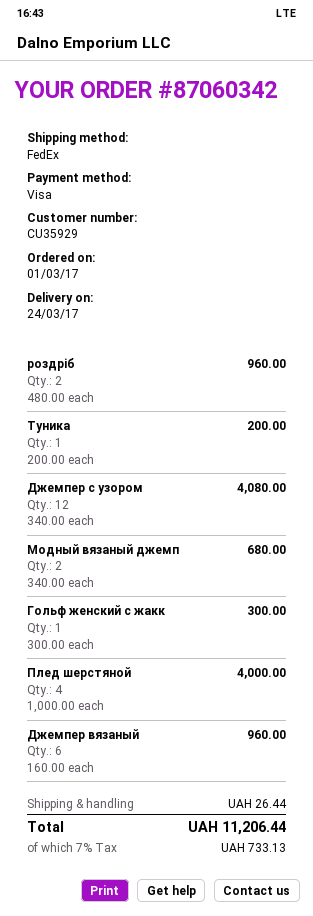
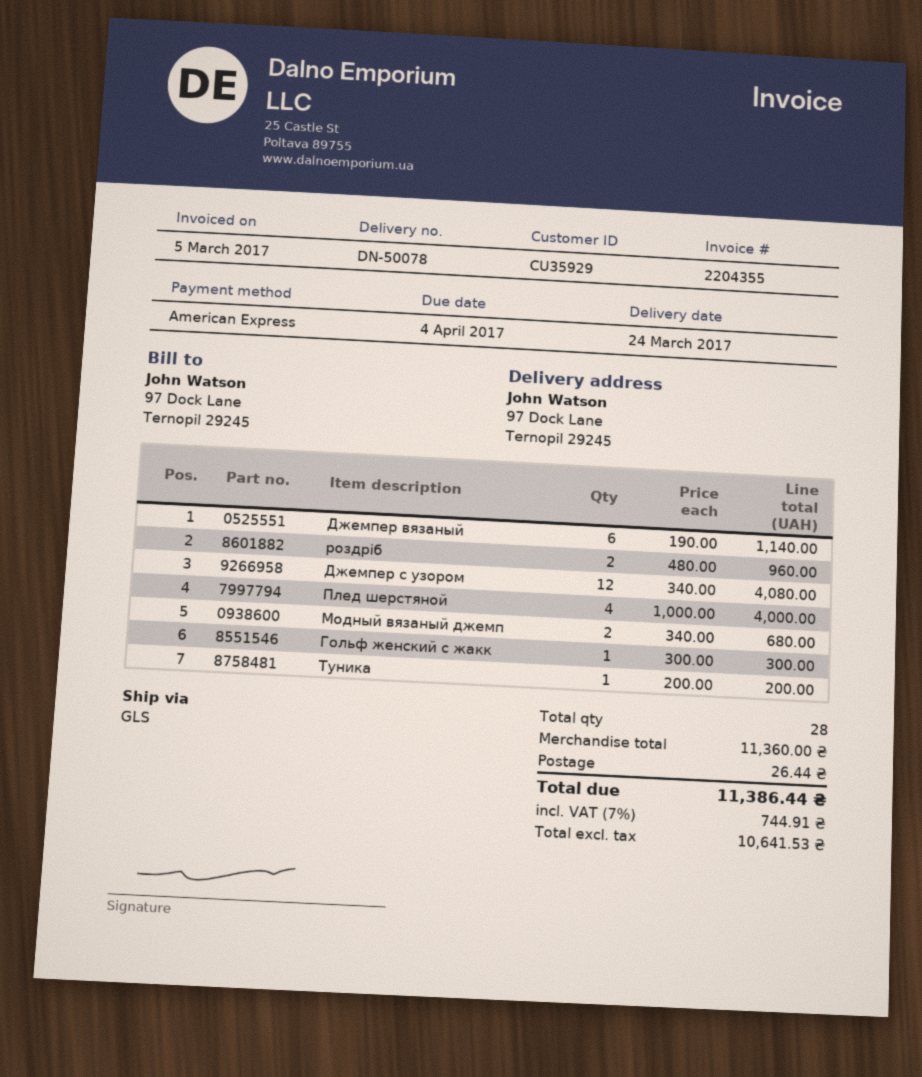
payment method: Visa -> American Express
shipping method: FedEx -> GLS
Джемпер вязаный: 6 x 160.00 = 960.00 -> 6 x 190.00 = 1140.00
tax: 7% = 733.13 -> 7% = 744.91
total: 11206.44 -> 11386.44

